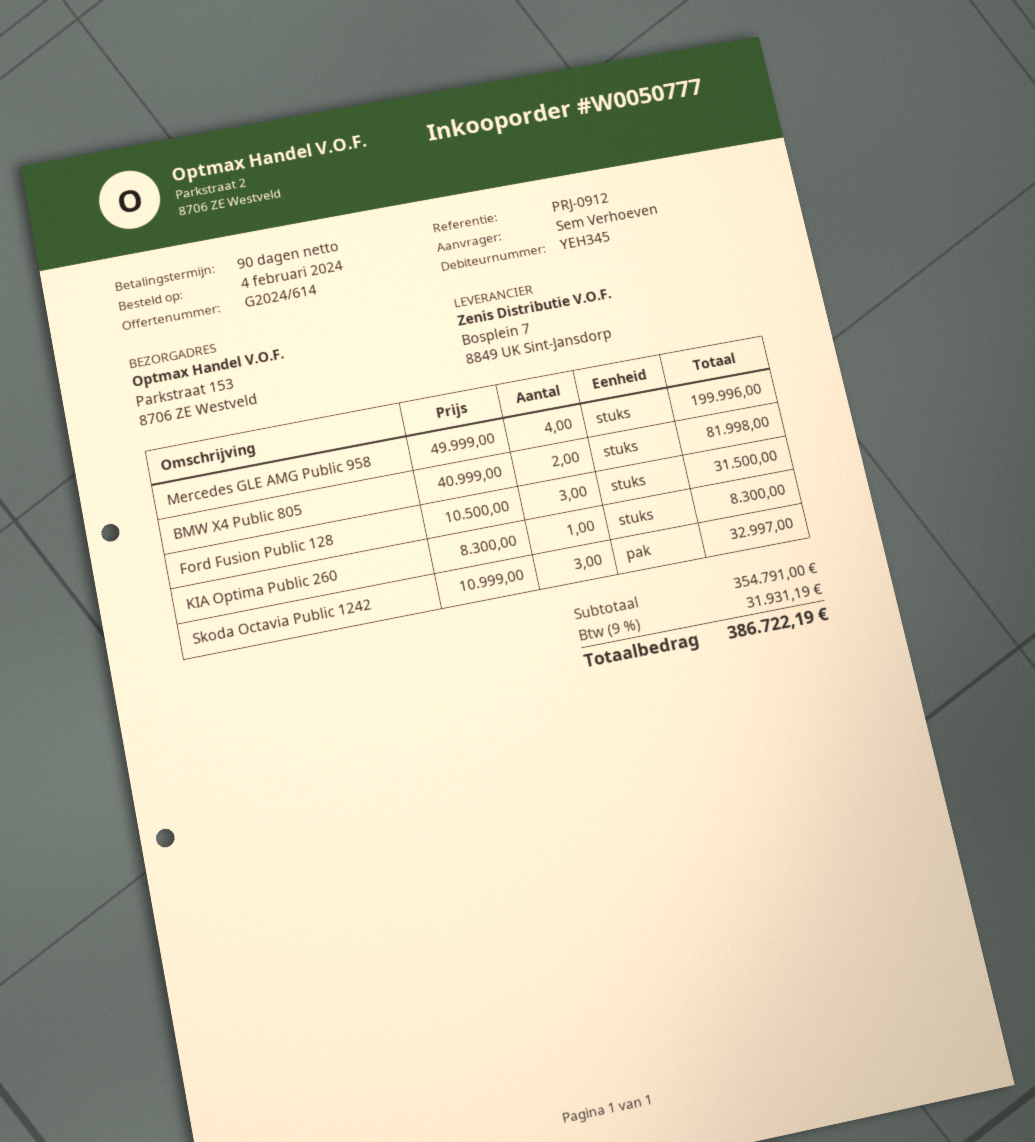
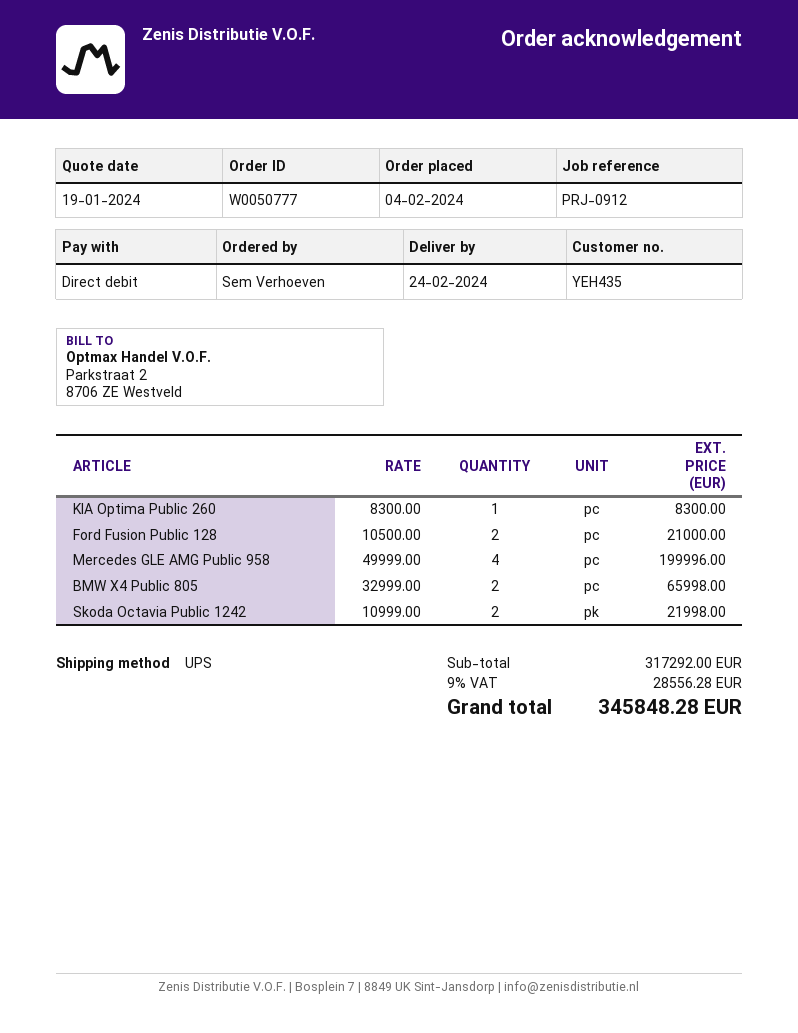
customer number: YEH345 -> YEH435
BMW X4 Public 805: 2 x 40999.00 = 81998.00 -> 2 x 32999.00 = 65998.00
Ford Fusion Public 128: 3 x 10500.00 = 31500.00 -> 2 x 10500.00 = 21000.00
Skoda Octavia Public 1242: 3 x 10999.00 = 32997.00 -> 2 x 10999.00 = 21998.00
subtotal: 354791.00 -> 317292.00
tax: 9% = 31931.19 -> 9% = 28556.28
total: 386722.19 -> 345848.28

